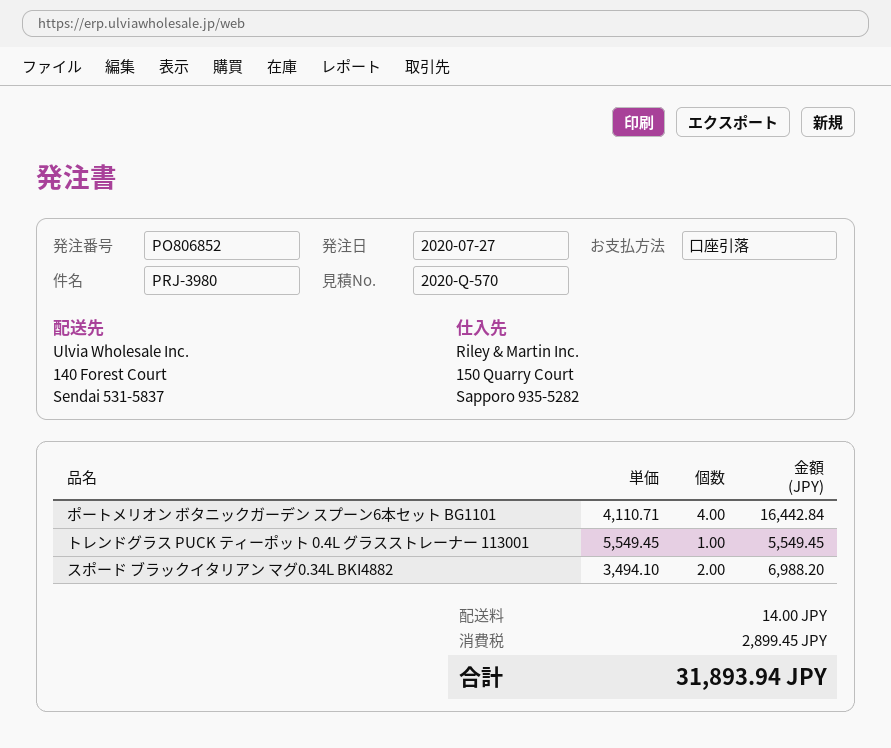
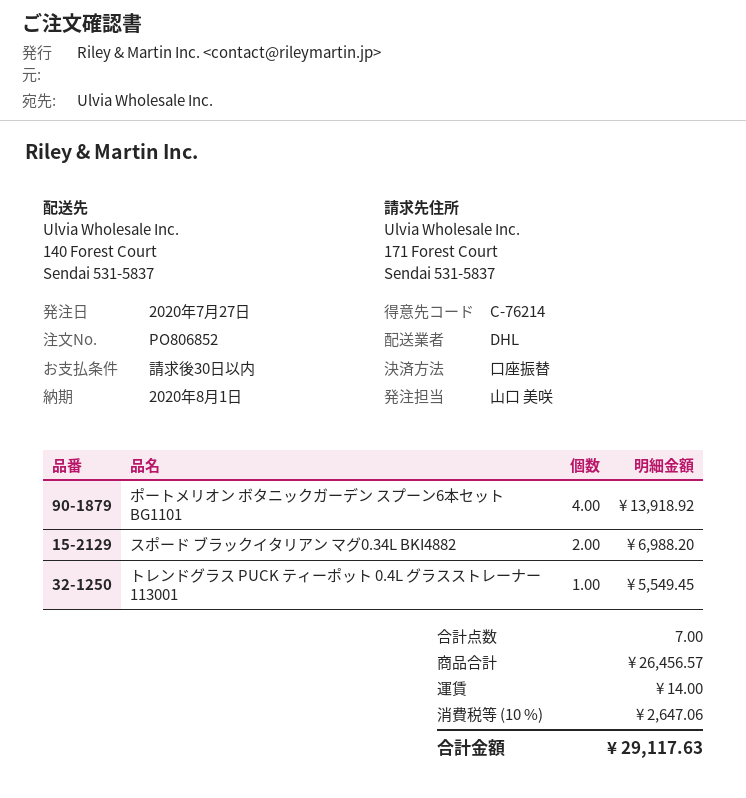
ポートメリオン ボタニックガーデン スプーン6本セット BG1101: 4 for 16442.84 -> 4 for 13918.92
tax: 2899.45 -> 2647.06
total: 31893.94 -> 29117.63

